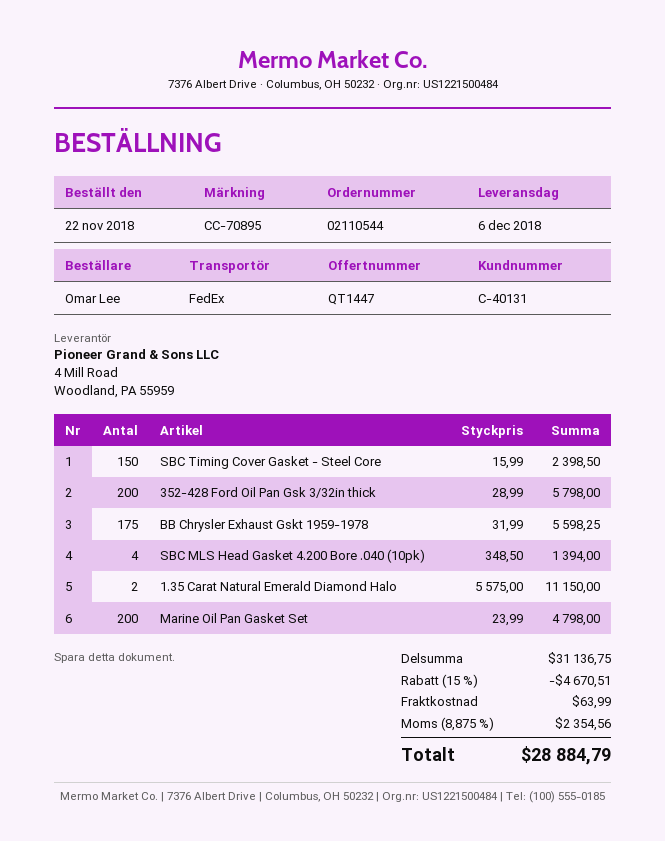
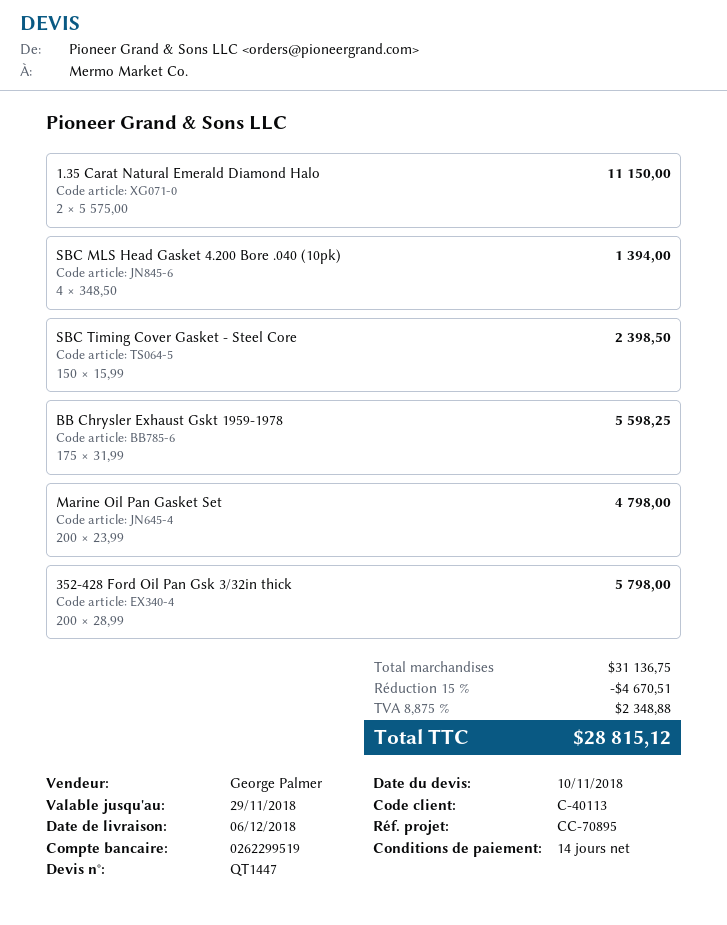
customer number: C-40131 -> C-40113
shipping: 63.99 -> none
tax: 8.875% = 2354.56 -> 8.875% = 2348.88
total: 28884.79 -> 28815.12

